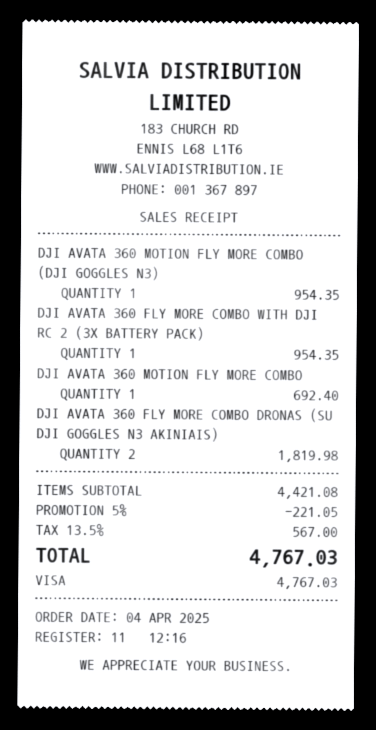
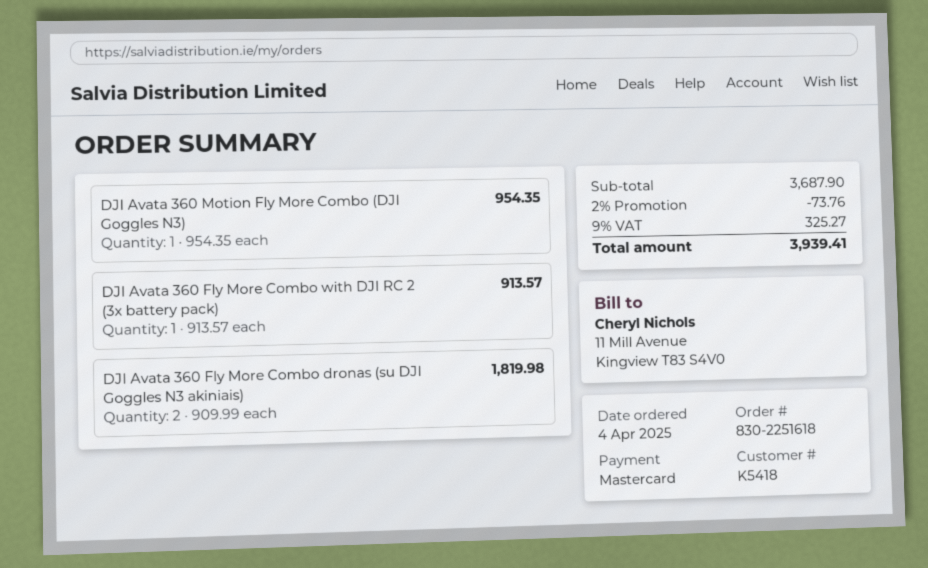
payment method: Visa -> Mastercard
DJI AVATA 360 FLY MORE COMBO WITH DJI RC 2 (3X BATTERY PACK): 1 for 954.35 -> 1 for 913.57
DJI AVATA 360 MOTION FLY MORE COMBO: 1 for 692.40 -> none
subtotal: 4421.08 -> 3687.90
discount: 5% = 221.05 -> 2% = 73.76
tax: 13.5% = 567.00 -> 9% = 325.27
total: 4767.03 -> 3939.41

